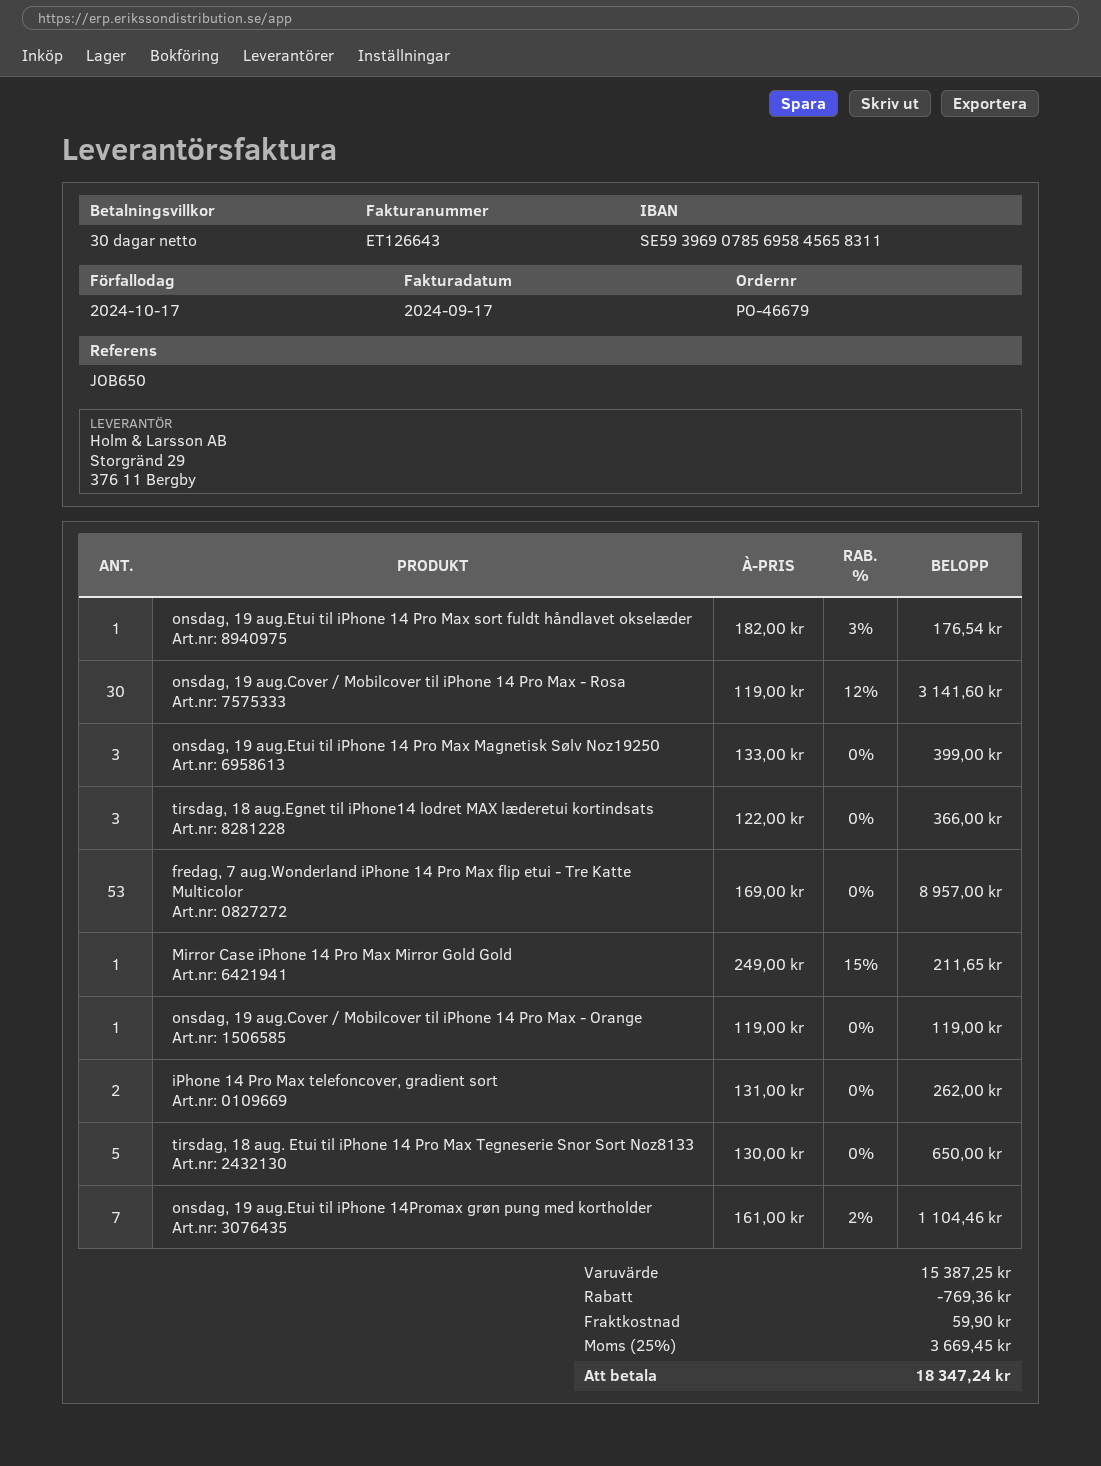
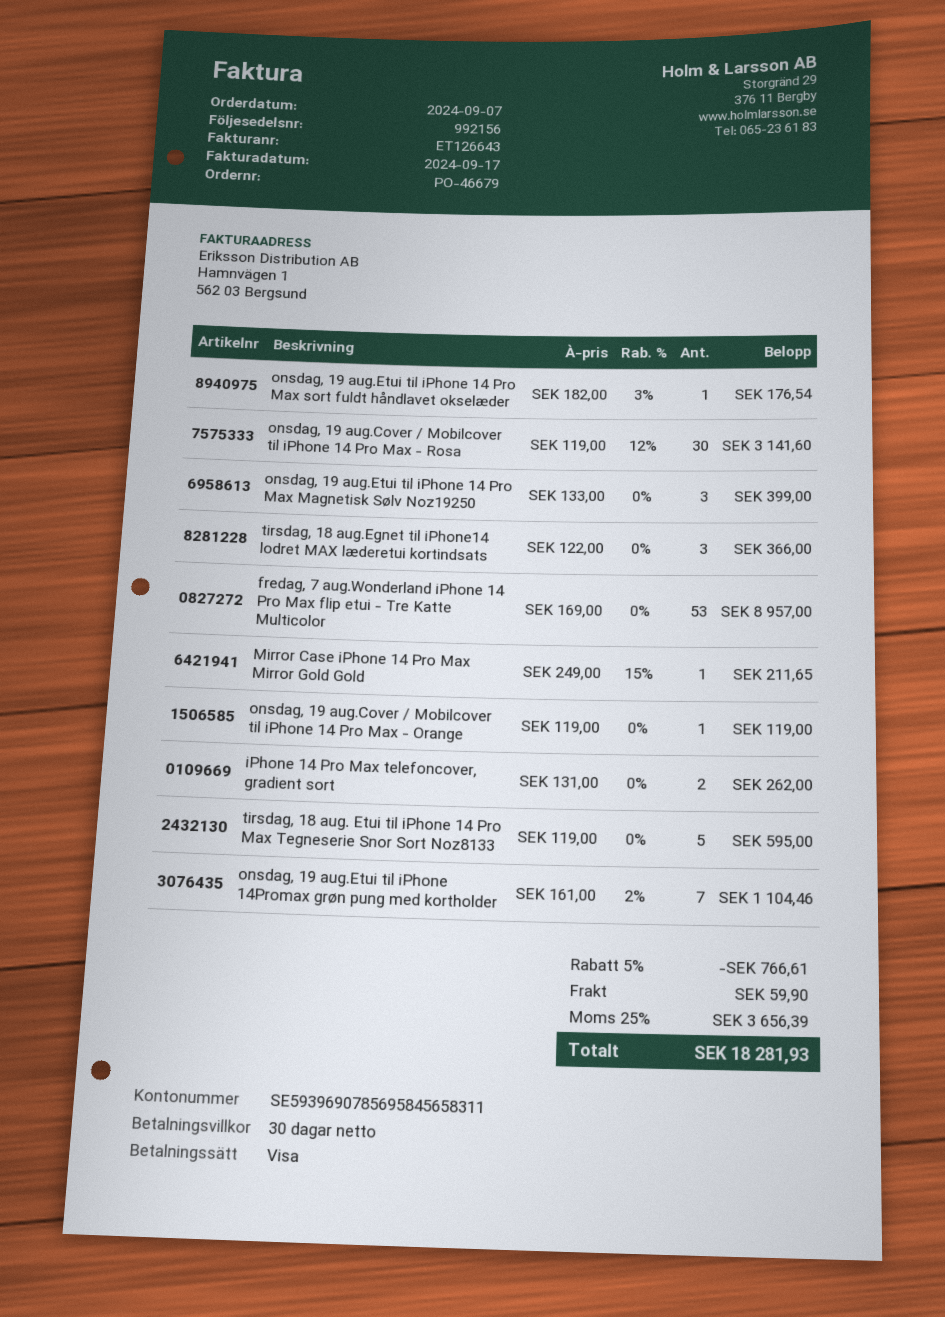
tirsdag, 18 aug. Etui til iPhone 14 Pro Max Tegneserie Snor Sort Noz8133: 5 x 130.00 = 650.00 -> 5 x 119.00 = 595.00
discount: 769.36 -> 766.61
tax: 25% = 3669.45 -> 25% = 3656.39
total: 18347.24 -> 18281.93

